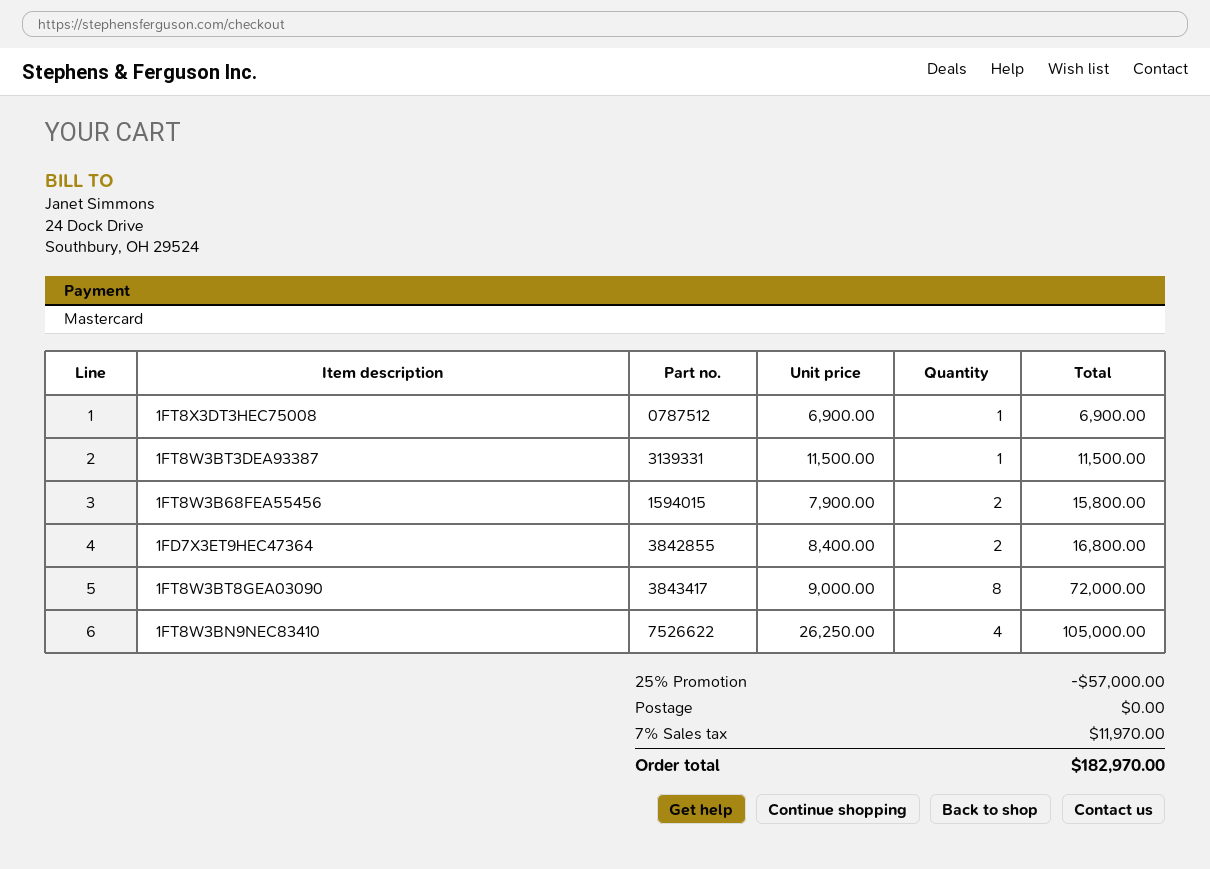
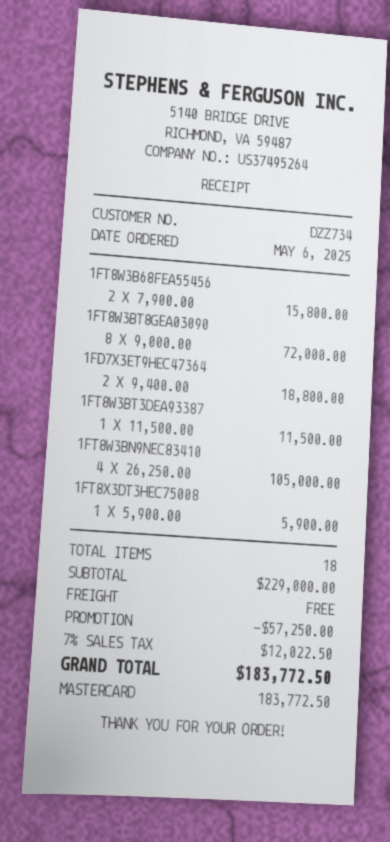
1FT8X3DT3HEC75008: 1 x 6900.00 = 6900.00 -> 1 x 5900.00 = 5900.00
1FD7X3ET9HEC47364: 2 x 8400.00 = 16800.00 -> 2 x 9400.00 = 18800.00
discount: 57000.00 -> 57250.00
tax: 7% = 11970.00 -> 7% = 12022.50
total: 182970.00 -> 183772.50

